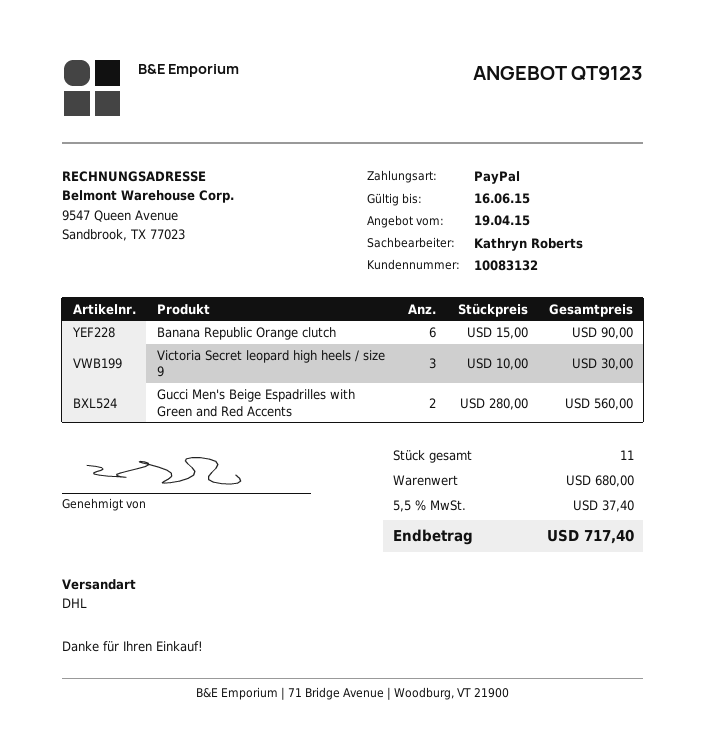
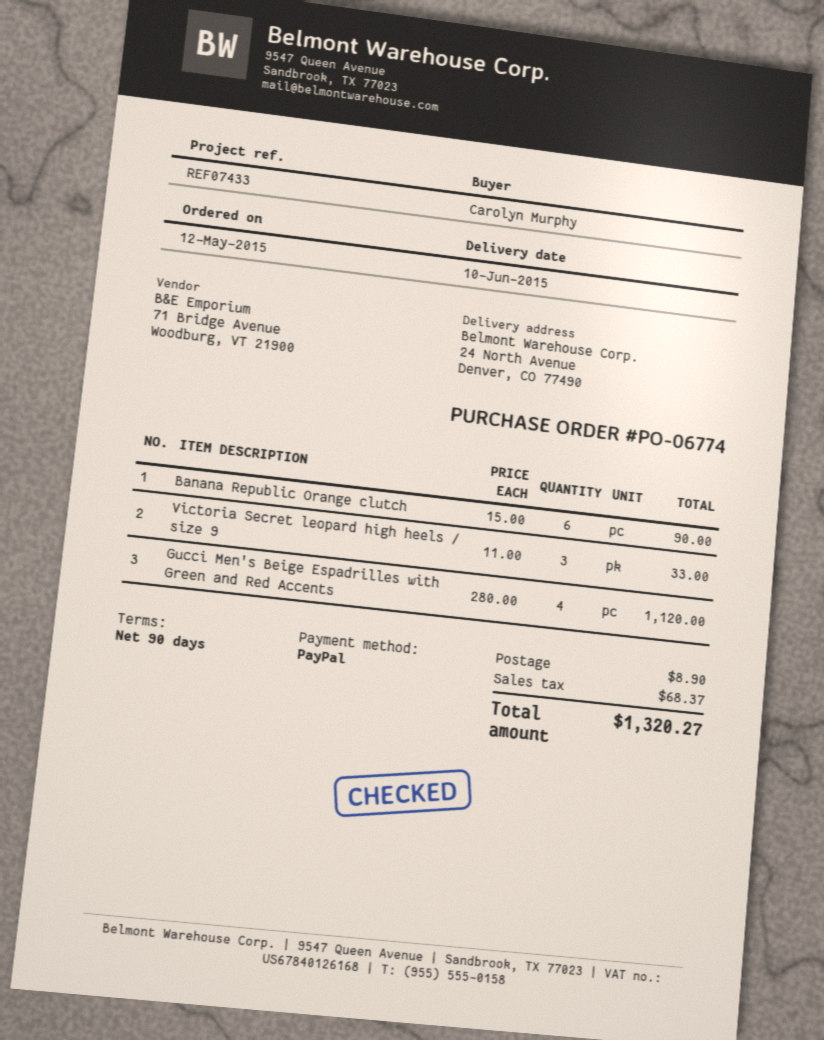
Victoria Secret leopard high heels / size 9: 3 x 10.00 = 30.00 -> 3 x 11.00 = 33.00
Gucci Men's Beige Espadrilles with Green and Red Accents: 2 x 280.00 = 560.00 -> 4 x 280.00 = 1120.00
shipping: none -> 8.90
tax: 37.40 -> 68.37
total: 717.40 -> 1320.27

